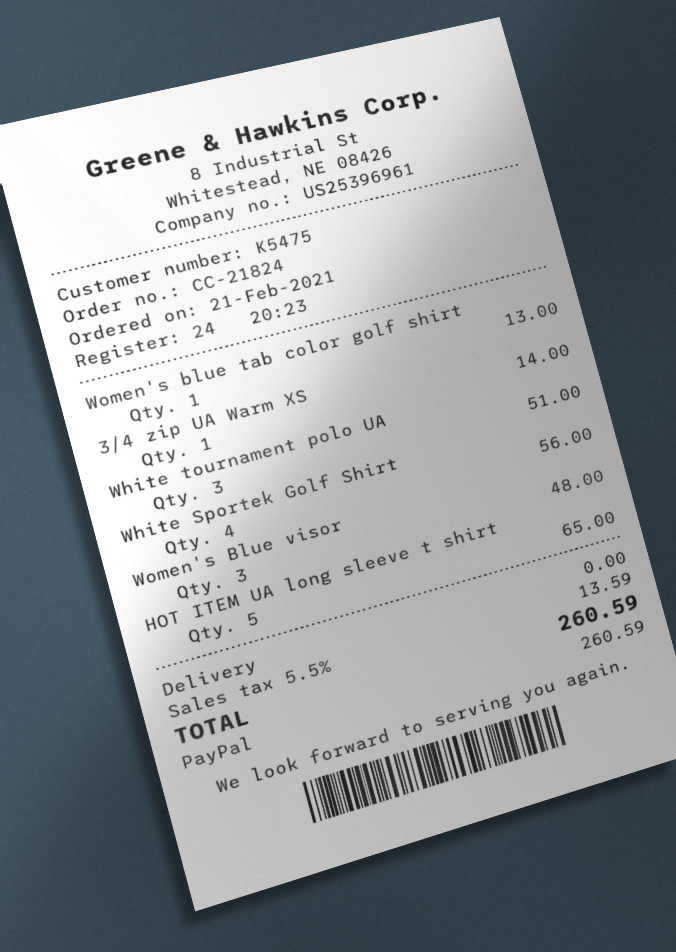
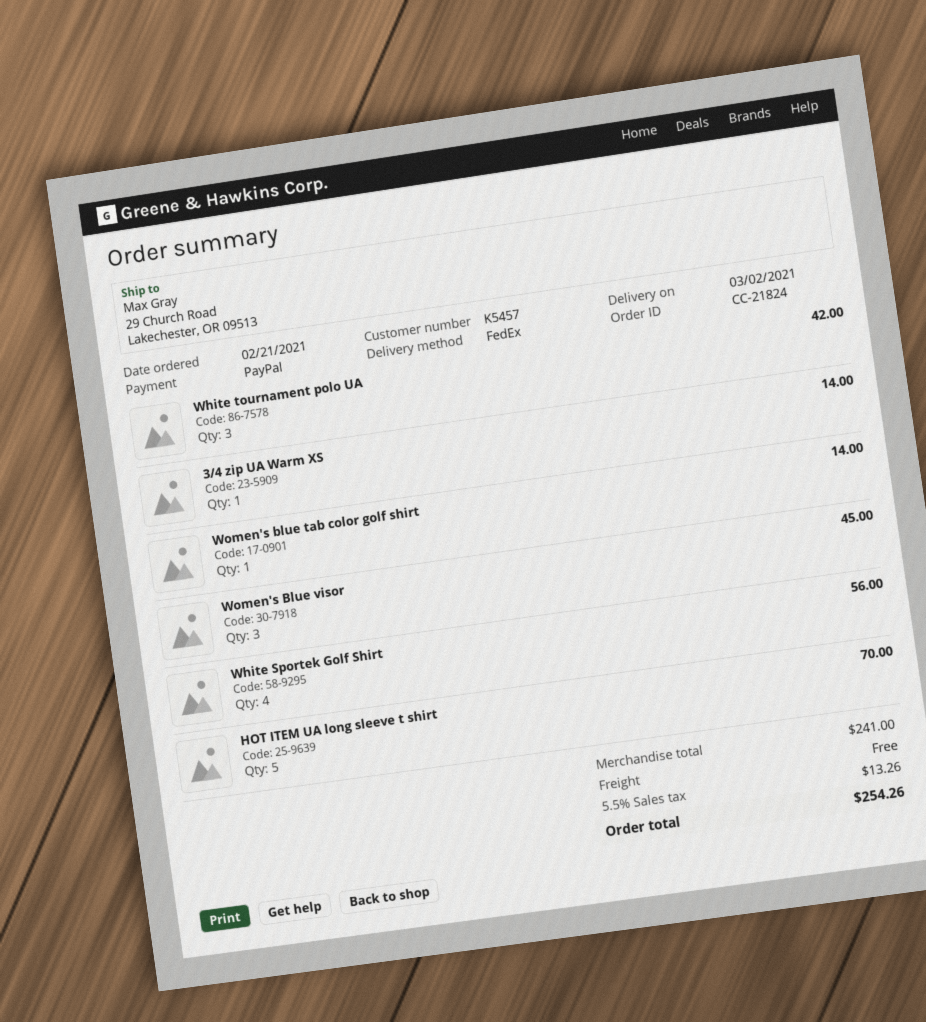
customer number: K5475 -> K5457
Women's blue tab color golf shirt: 1 for 13.00 -> 1 for 14.00
White tournament polo UA: 3 for 51.00 -> 3 for 42.00
Women's Blue visor: 3 for 48.00 -> 3 for 45.00
HOT ITEM UA long sleeve t shirt: 5 for 65.00 -> 5 for 70.00
tax: 5.5% = 13.59 -> 5.5% = 13.26
total: 260.59 -> 254.26

